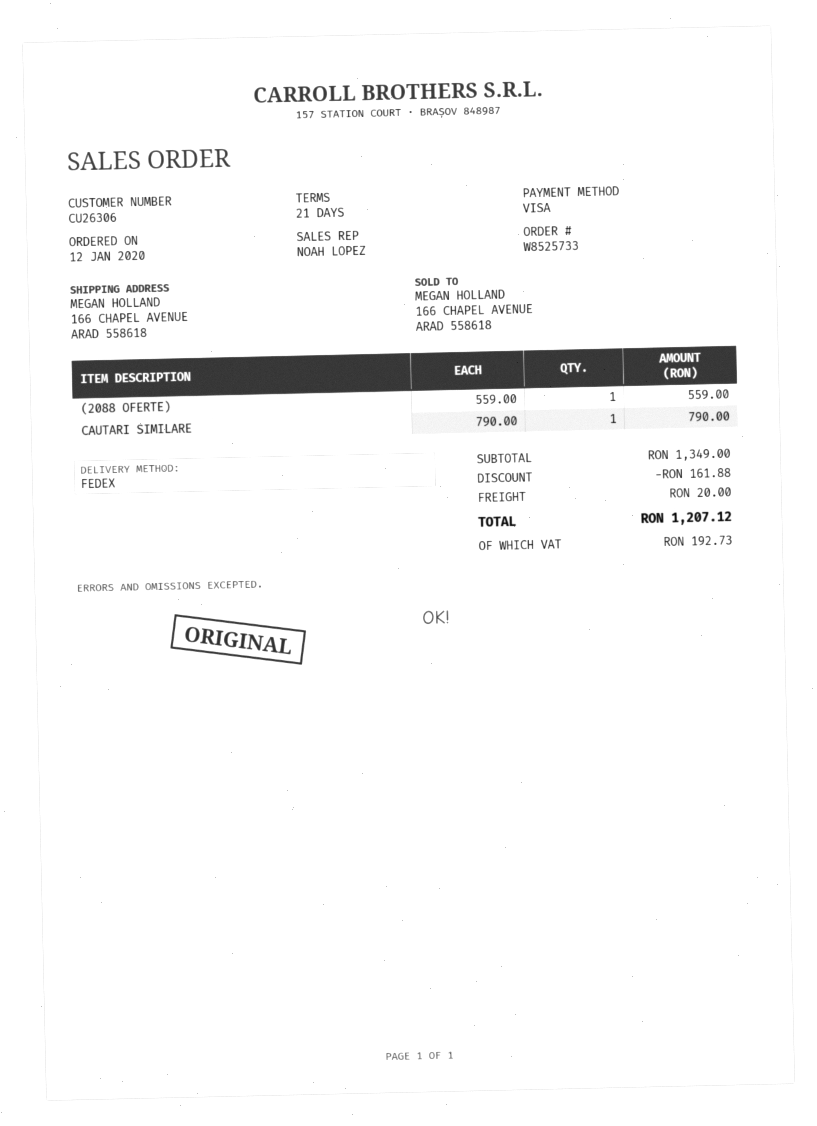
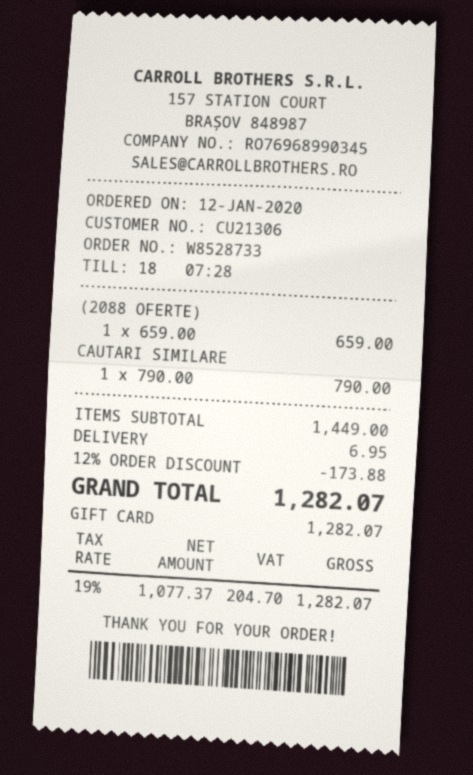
order number: W8525733 -> W8528733
customer number: CU26306 -> CU21306
payment method: Visa -> gift card
(2088 OFERTE): 1 x 559.00 = 559.00 -> 1 x 659.00 = 659.00
subtotal: 1349.00 -> 1449.00
discount: 161.88 -> 173.88
shipping: 20.00 -> 6.95
tax: 192.73 -> 204.70
total: 1207.12 -> 1282.07

